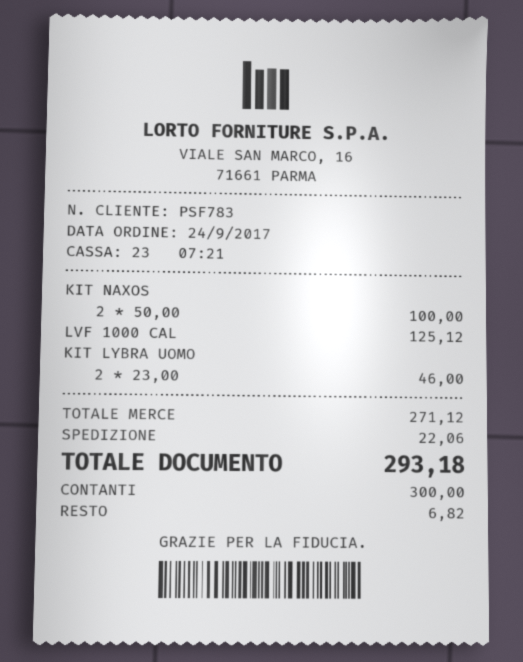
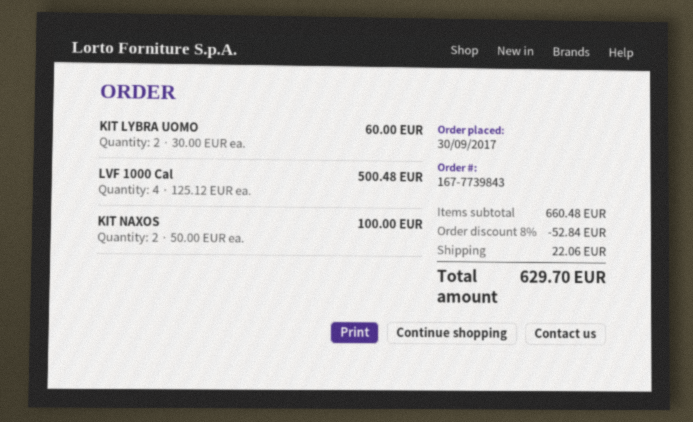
order date: 2017-09-24 -> 2017-09-30
LVF 1000 CAL: 1 x 125.12 = 125.12 -> 4 x 125.12 = 500.48
KIT LYBRA UOMO: 2 x 23.00 = 46.00 -> 2 x 30.00 = 60.00
subtotal: 271.12 -> 660.48
discount: none -> 8% = 52.84
total: 293.18 -> 629.70

